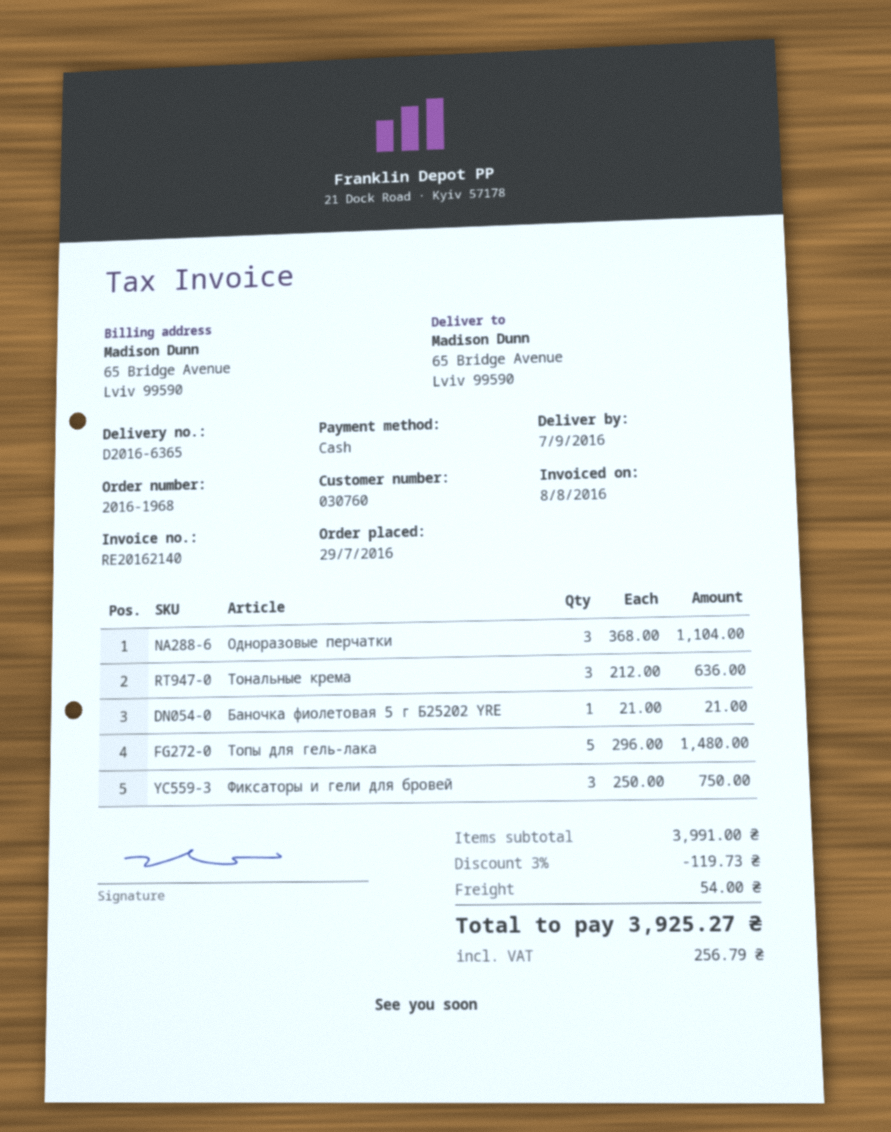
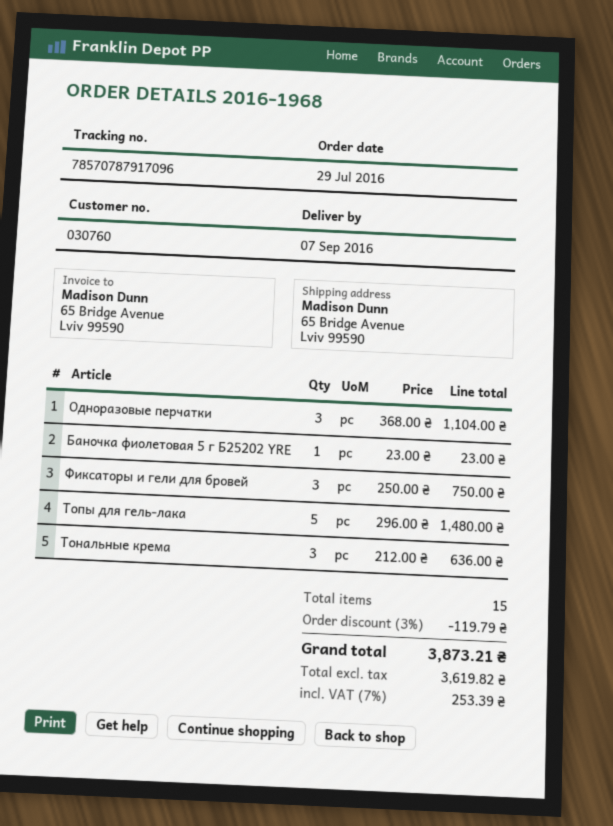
Баночка фиолетовая 5 г Б25202 YRE: 1 x 21.00 = 21.00 -> 1 x 23.00 = 23.00
discount: 3% = 119.73 -> 3% = 119.79
shipping: 54.00 -> none
tax: 256.79 -> 253.39
total: 3925.27 -> 3873.21

